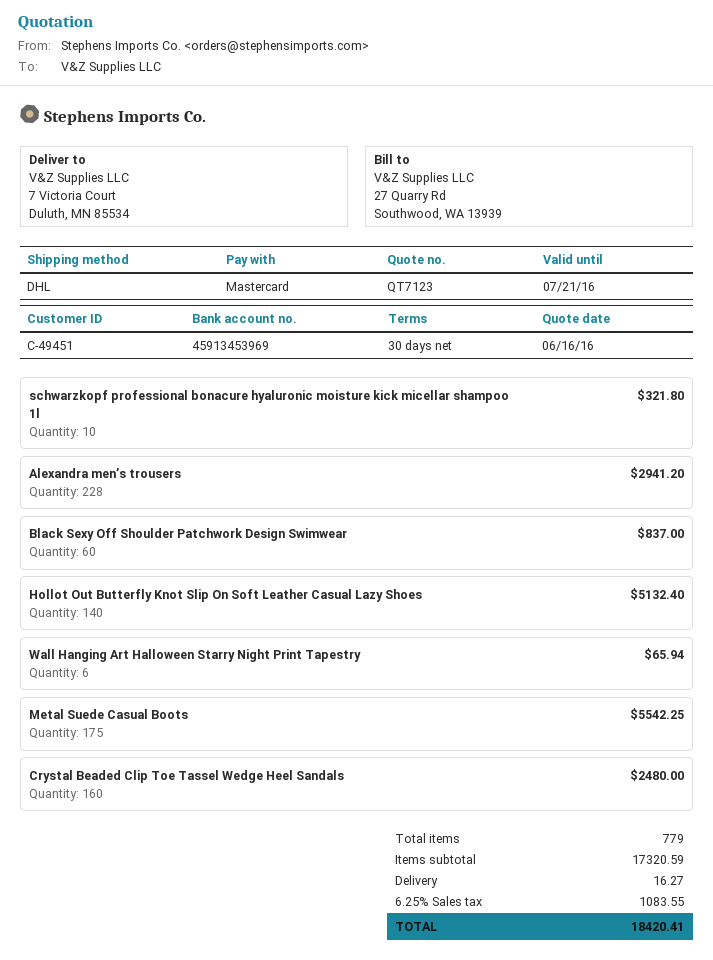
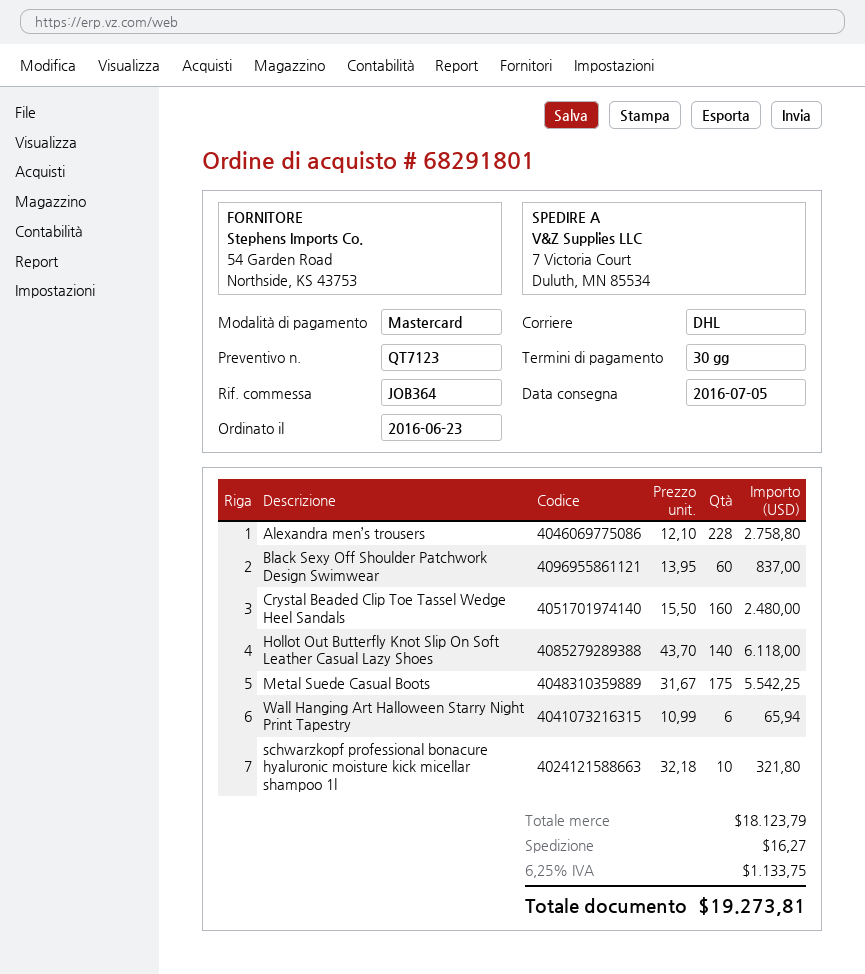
Alexandra men’s trousers: 228 for 2941.20 -> 228 for 2758.80
Hollot Out Butterfly Knot Slip On Soft Leather Casual Lazy Shoes: 140 for 5132.40 -> 140 for 6118.00
subtotal: 17320.59 -> 18123.79
tax: 6.25% = 1083.55 -> 6.25% = 1133.75
total: 18420.41 -> 19273.81

